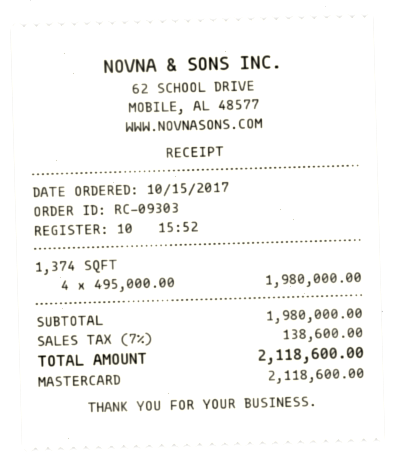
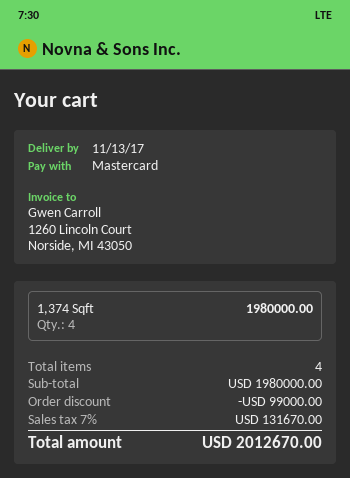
discount: none -> 99000.00
tax: 7% = 138600.00 -> 7% = 131670.00
total: 2118600.00 -> 2012670.00

